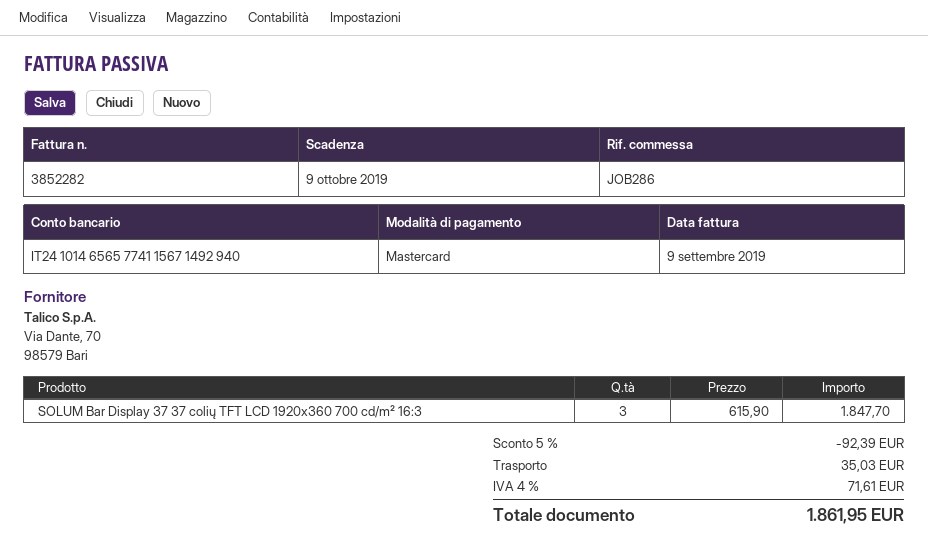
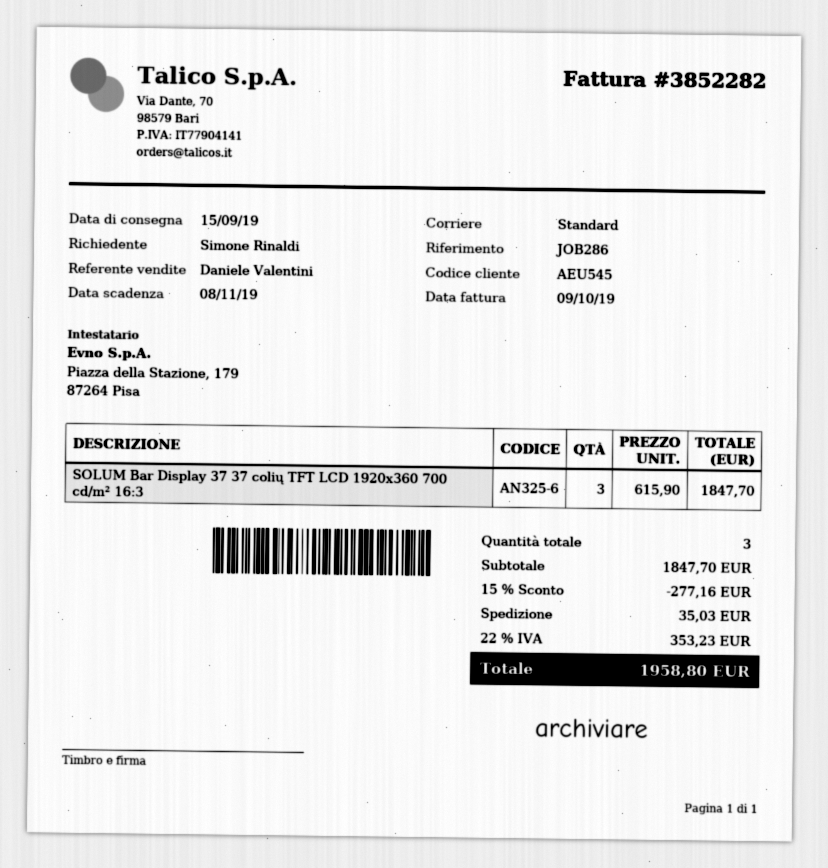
invoice date: 2019-09-09 -> 2019-10-09
due date: 2019-10-09 -> 2019-11-08
discount: 5% = 92.39 -> 15% = 277.16
tax: 4% = 71.61 -> 22% = 353.23
total: 1861.95 -> 1958.80

